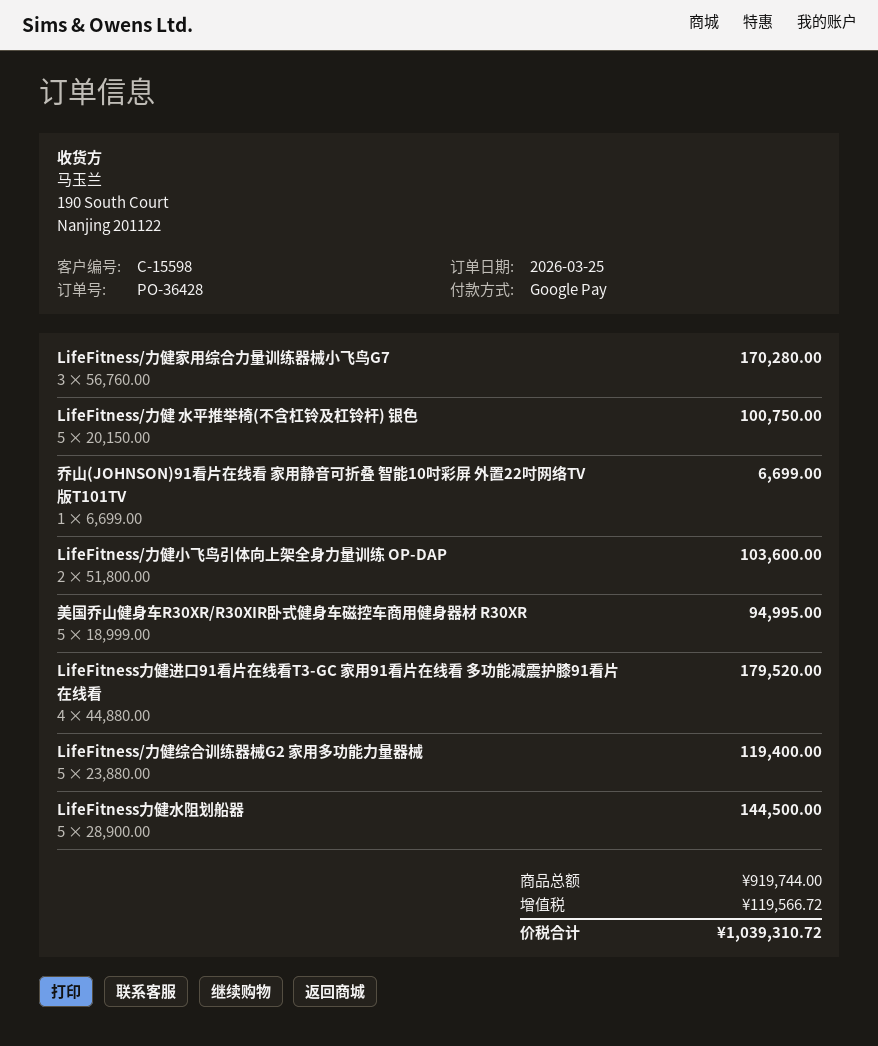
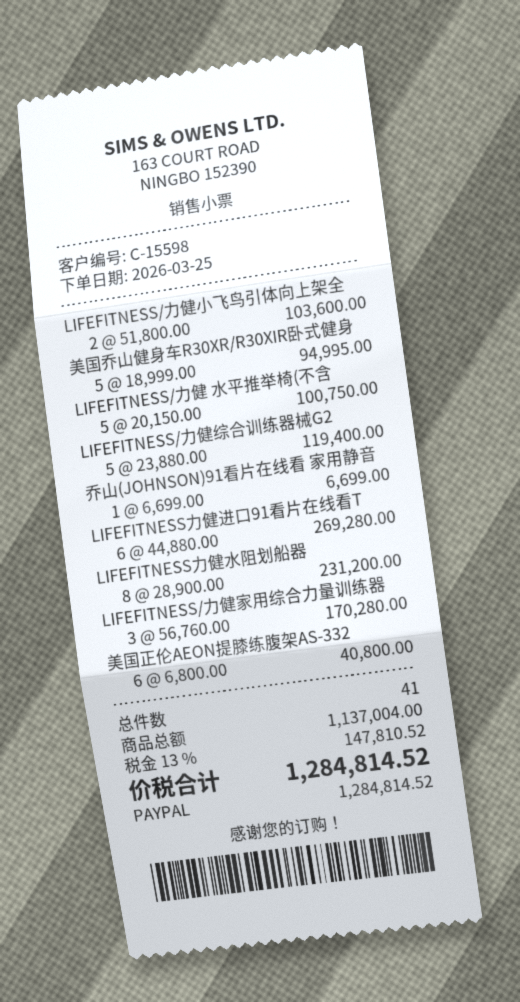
payment method: Google Pay -> PayPal
LifeFitness力健进口91看片在线看T3-GC 家用91看片在线看 多功能减震护膝91看片在线看: 4 x 44880.00 = 179520.00 -> 6 x 44880.00 = 269280.00
LifeFitness力健水阻划船器: 5 x 28900.00 = 144500.00 -> 8 x 28900.00 = 231200.00
美国正伦AEON提膝练腹架AS-332: none -> 6 x 6800.00 = 40800.00
subtotal: 919744.00 -> 1137004.00
tax: 119566.72 -> 147810.52
total: 1039310.72 -> 1284814.52

